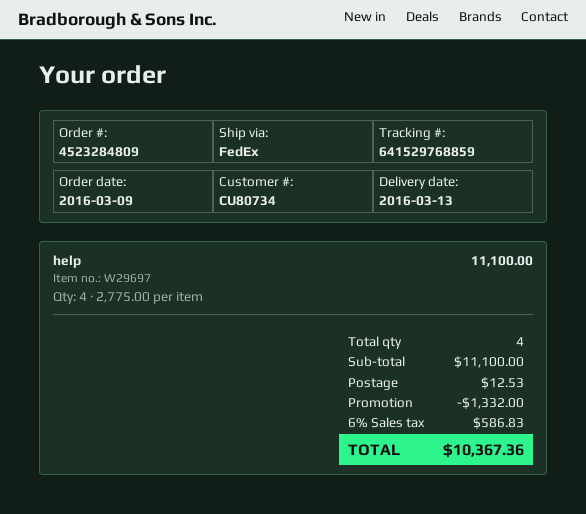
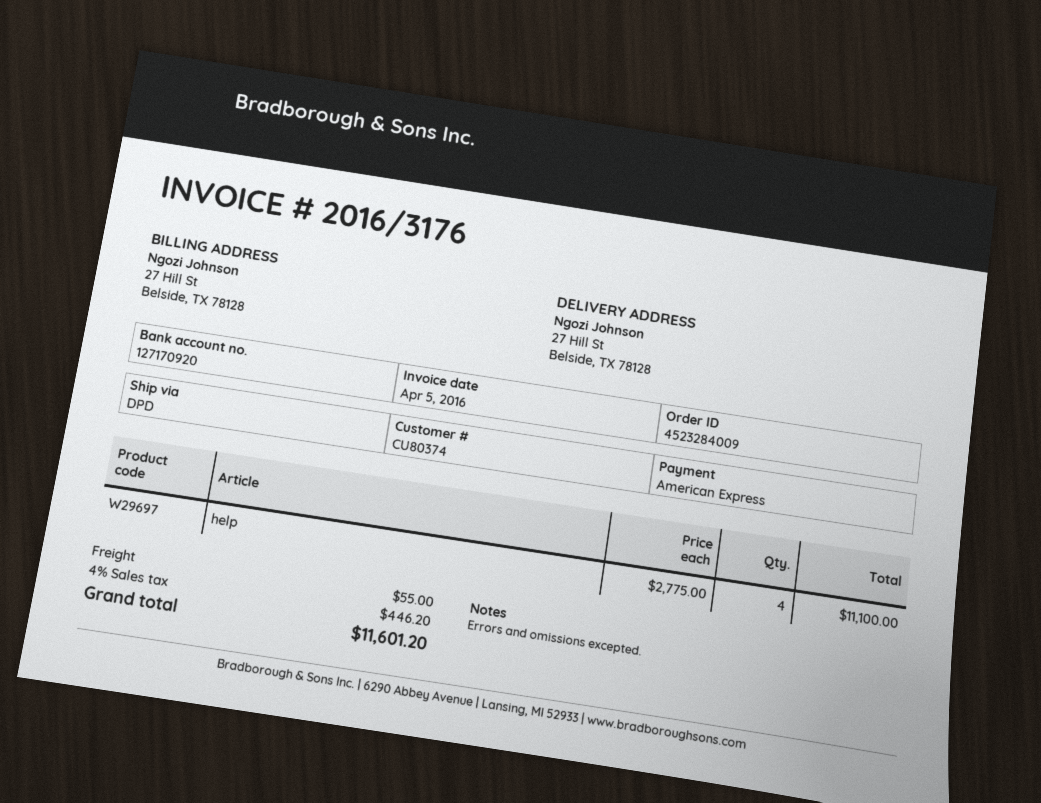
order number: 4523284809 -> 4523284009
customer number: CU80734 -> CU80374
shipping method: FedEx -> DPD
discount: 1332.00 -> none
shipping: 12.53 -> 55.00
tax: 6% = 586.83 -> 4% = 446.20
total: 10367.36 -> 11601.20

